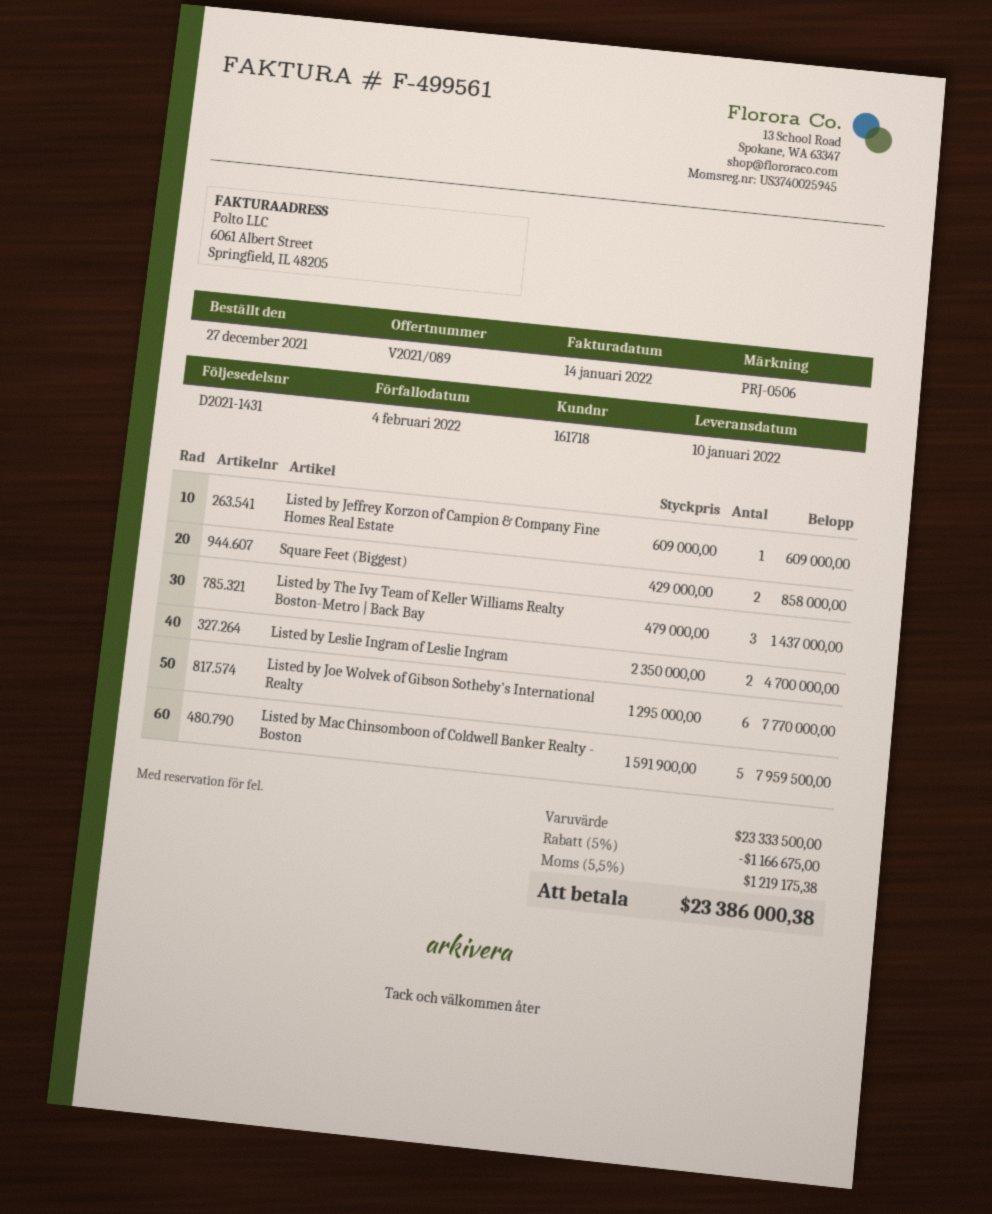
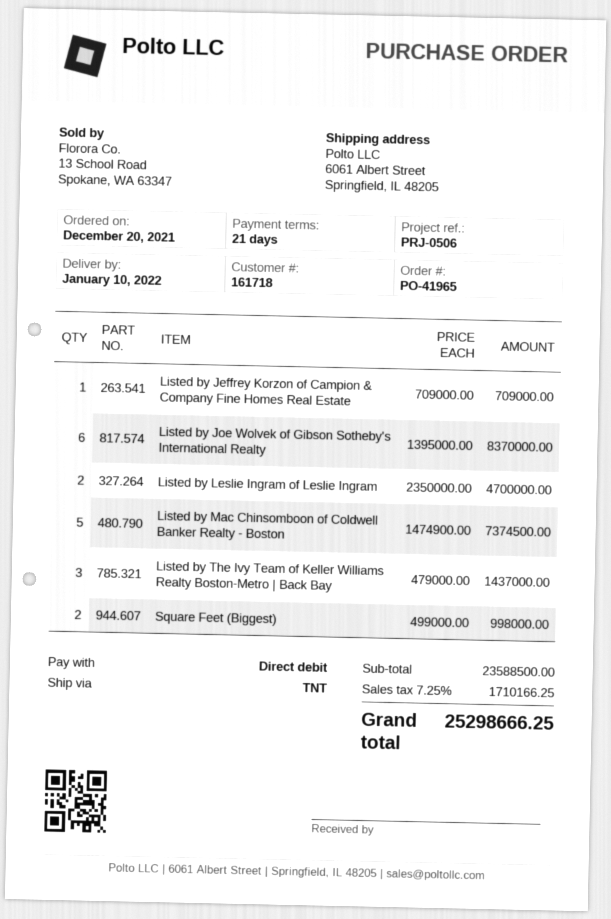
order date: 2021-12-27 -> 2021-12-20
Listed by Jeffrey Korzon of Campion & Company Fine Homes Real Estate: 1 x 609000.00 = 609000.00 -> 1 x 709000.00 = 709000.00
Square Feet (Biggest): 2 x 429000.00 = 858000.00 -> 2 x 499000.00 = 998000.00
Listed by Joe Wolvek of Gibson Sotheby's International Realty: 6 x 1295000.00 = 7770000.00 -> 6 x 1395000.00 = 8370000.00
Listed by Mac Chinsomboon of Coldwell Banker Realty - Boston: 5 x 1591900.00 = 7959500.00 -> 5 x 1474900.00 = 7374500.00
subtotal: 23333500.00 -> 23588500.00
discount: 5% = 1166675.00 -> none
tax: 5.5% = 1219175.38 -> 7.25% = 1710166.25
total: 23386000.38 -> 25298666.25

